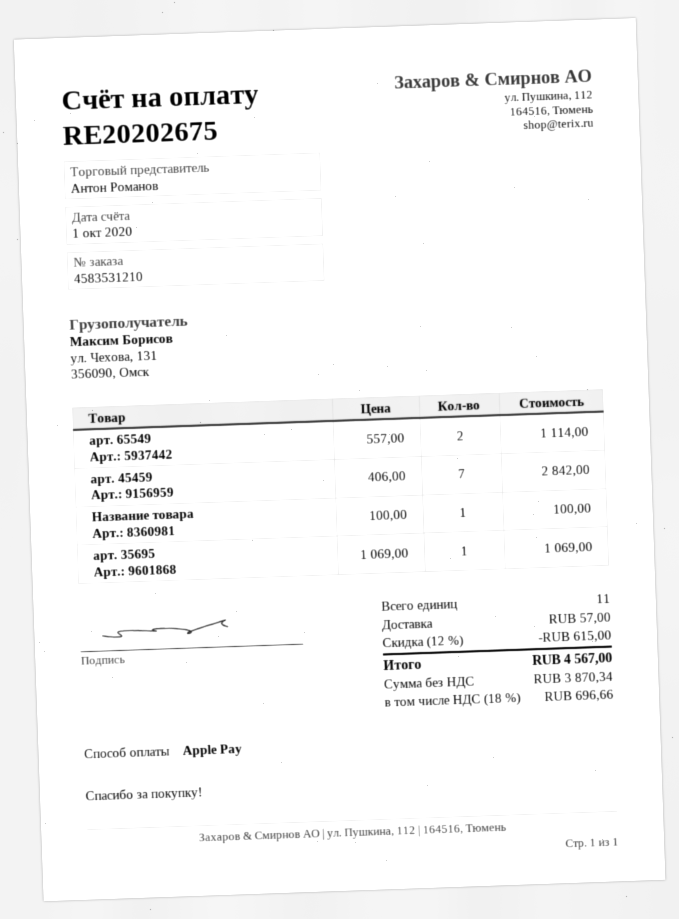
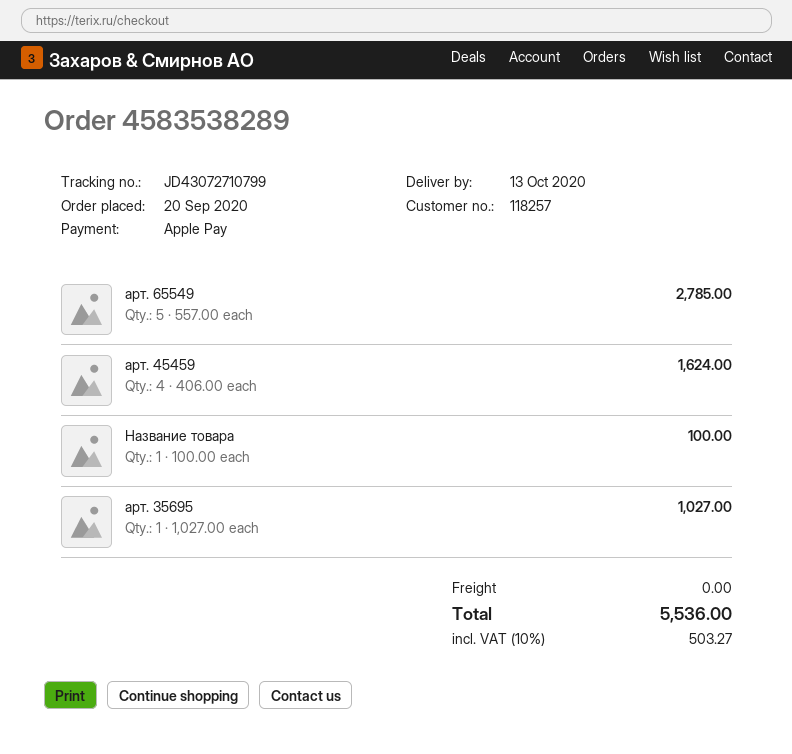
order number: 4583531210 -> 4583538289
арт. 65549: 2 x 557.00 = 1114.00 -> 5 x 557.00 = 2785.00
арт. 45459: 7 x 406.00 = 2842.00 -> 4 x 406.00 = 1624.00
арт. 35695: 1 x 1069.00 = 1069.00 -> 1 x 1027.00 = 1027.00
discount: 12% = 615.00 -> none
shipping: 57.00 -> 0.00
tax: 18% = 696.66 -> 10% = 503.27
total: 4567.00 -> 5536.00

